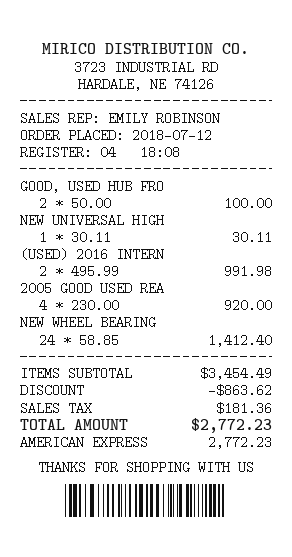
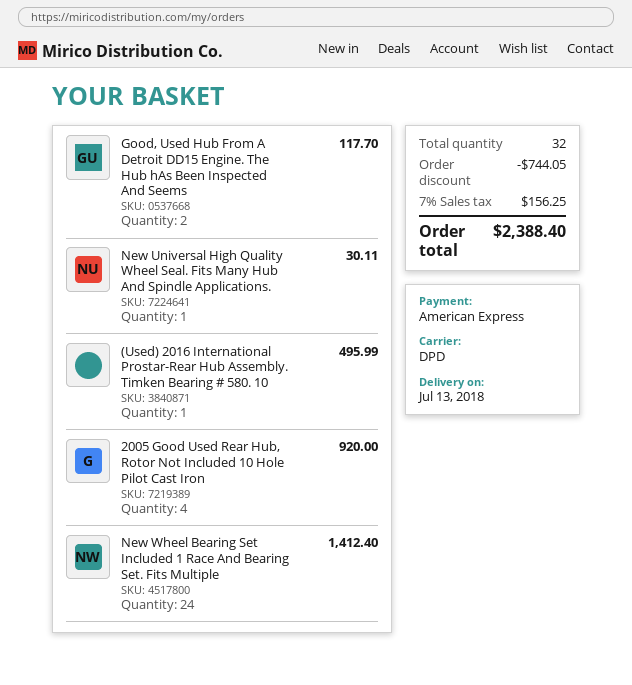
GOOD, USED HUB FRO: 2 for 100.00 -> 2 for 117.70
(USED) 2016 INTERN: 2 for 991.98 -> 1 for 495.99
discount: 863.62 -> 744.05
tax: 181.36 -> 156.25
total: 2772.23 -> 2388.40

